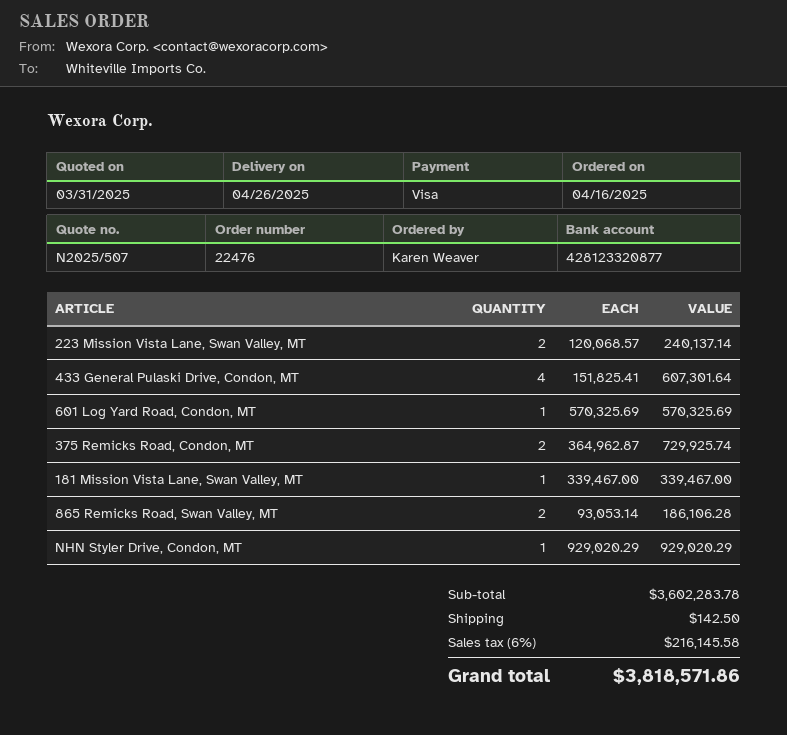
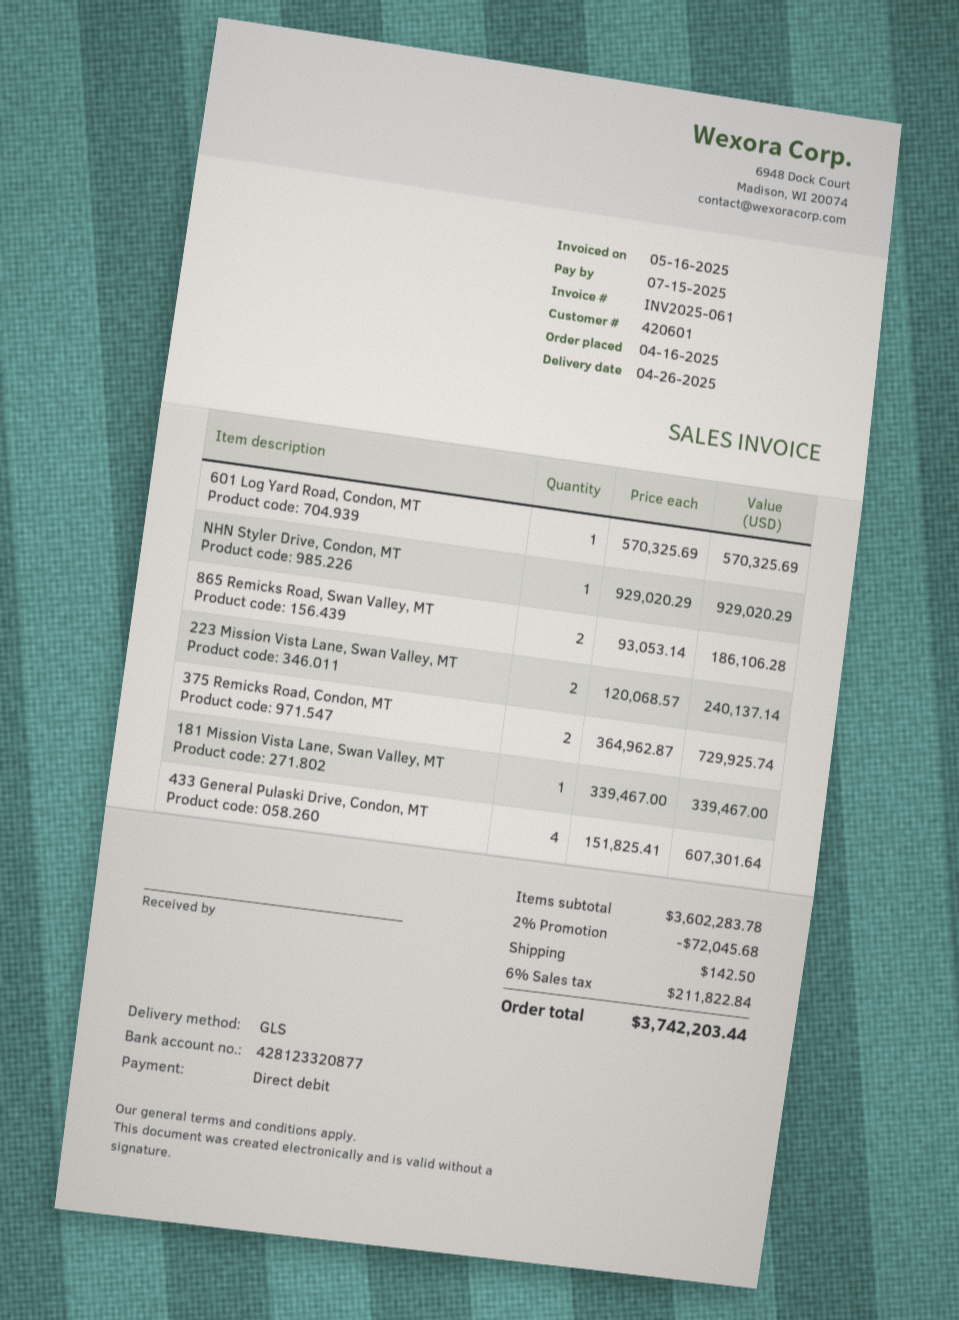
payment method: Visa -> direct debit
discount: none -> 2% = 72045.68
tax: 6% = 216145.58 -> 6% = 211822.84
total: 3818571.86 -> 3742203.44

